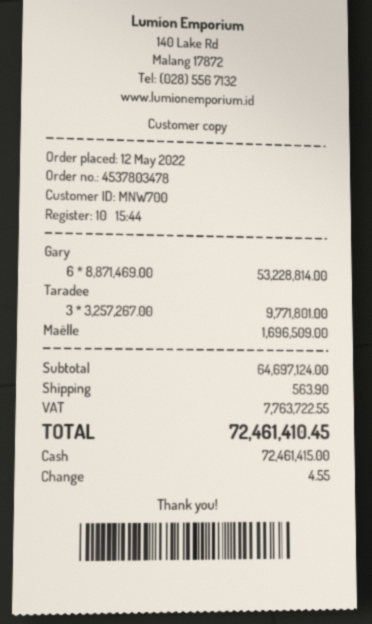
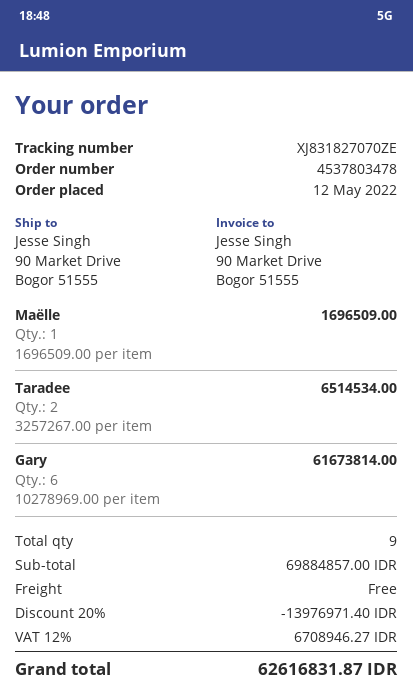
Gary: 6 x 8871469.00 = 53228814.00 -> 6 x 10278969.00 = 61673814.00
Taradee: 3 x 3257267.00 = 9771801.00 -> 2 x 3257267.00 = 6514534.00
subtotal: 64697124.00 -> 69884857.00
discount: none -> 20% = 13976971.40
shipping: 563.90 -> 0.00
tax: 7763722.55 -> 6708946.27
total: 72461410.45 -> 62616831.87

